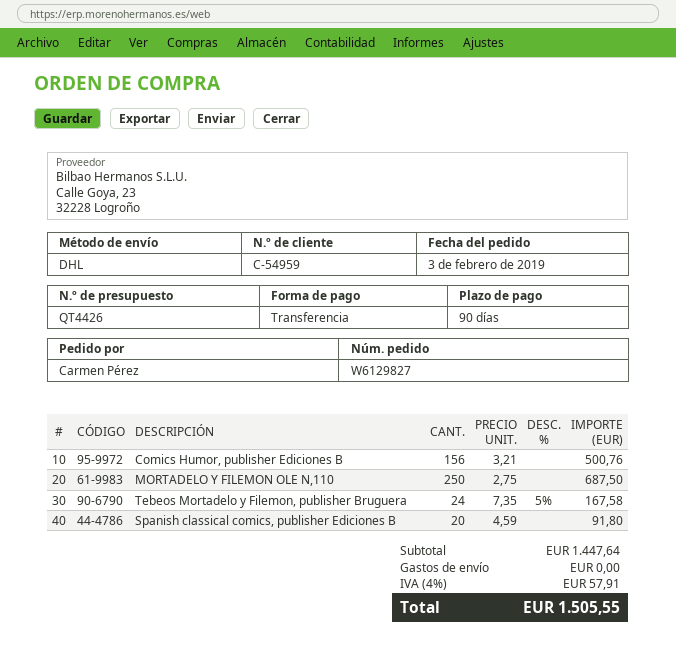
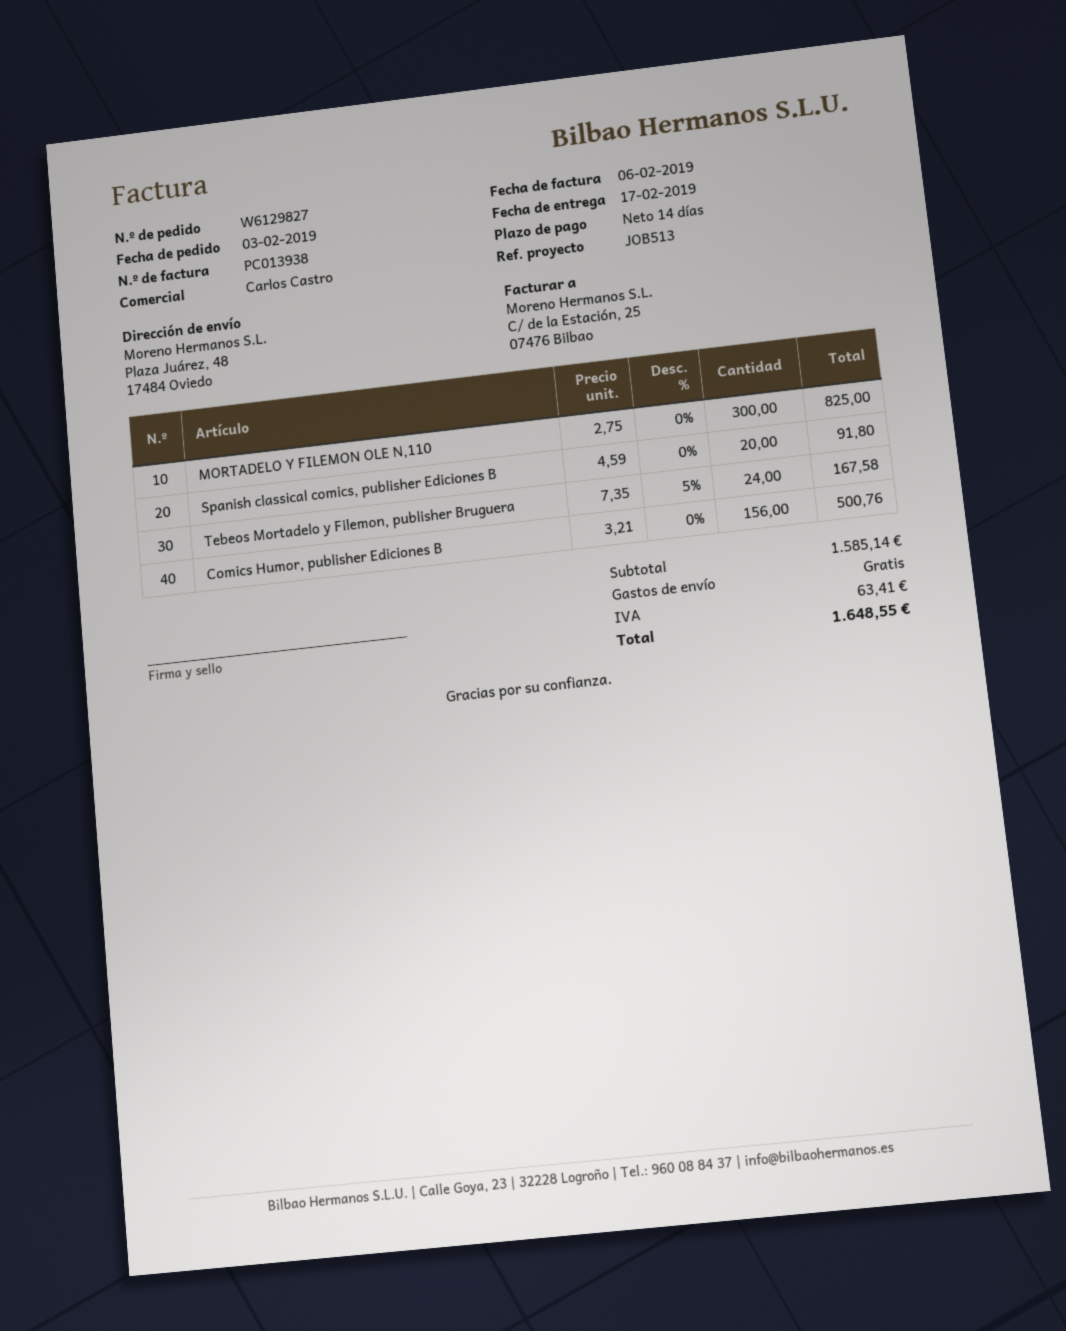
payment terms: 90 days -> 14 days
MORTADELO Y FILEMON OLE N,110: 250 x 2.75 = 687.50 -> 300 x 2.75 = 825.00
subtotal: 1447.64 -> 1585.14
tax: 57.91 -> 63.41
total: 1505.55 -> 1648.55

